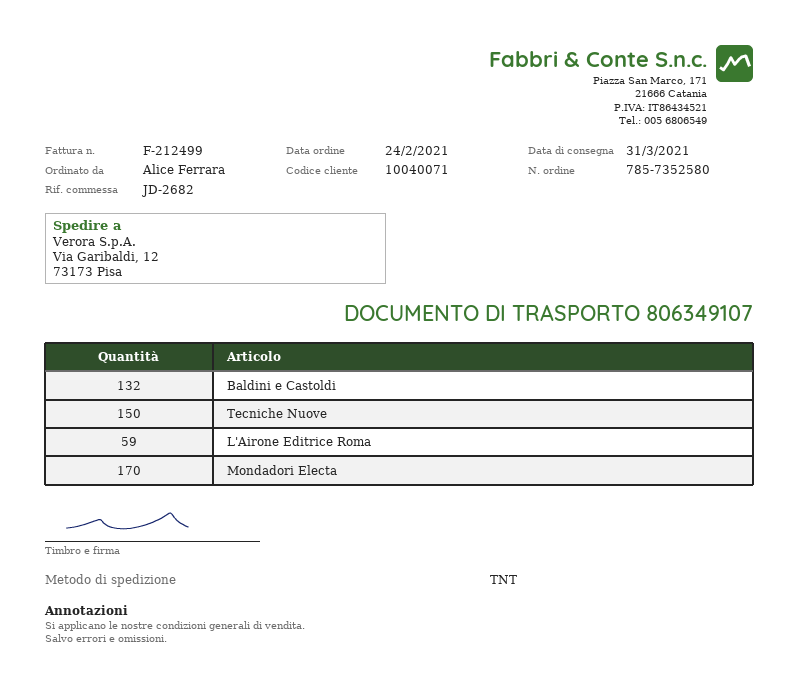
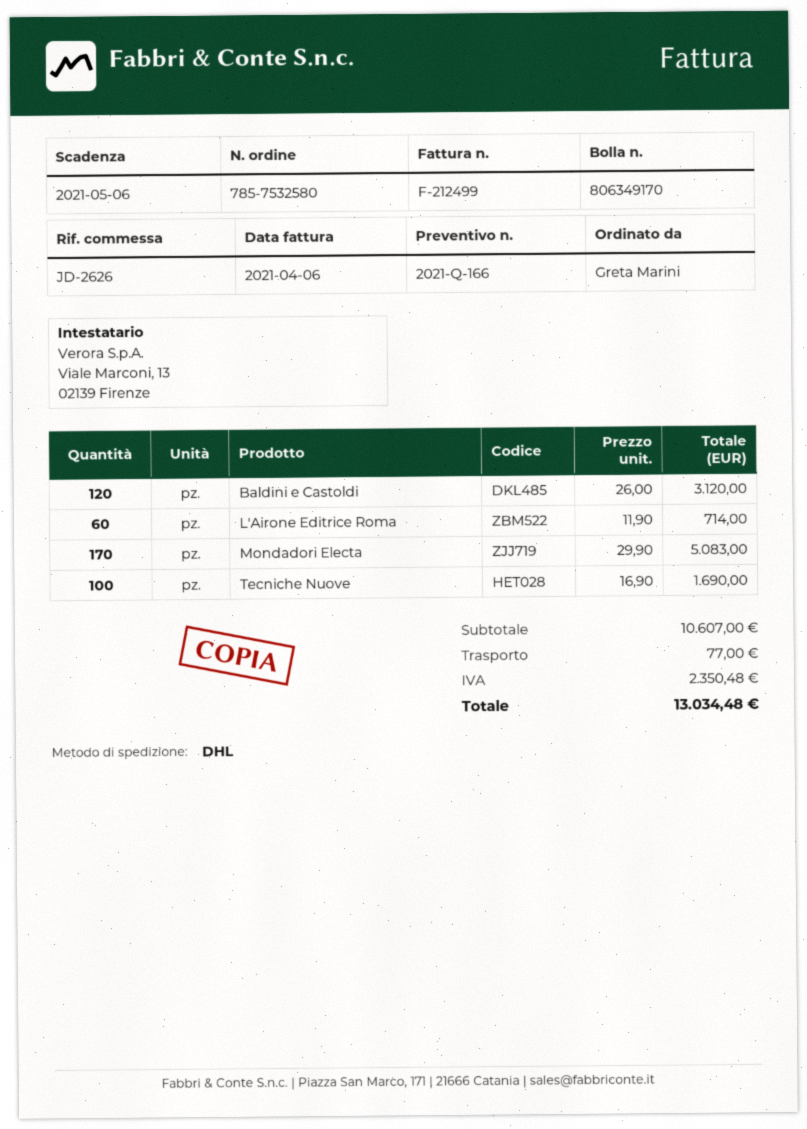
order number: 785-7352580 -> 785-7532580
delivery note number: 806349107 -> 806349170
reference: JD-2682 -> JD-2626
ordered by: Alice Ferrara -> Greta Marini
shipping method: TNT -> DHL
Baldini e Castoldi: 132 -> 120
Tecniche Nuove: 150 -> 100
L'Airone Editrice Roma: 59 -> 60

